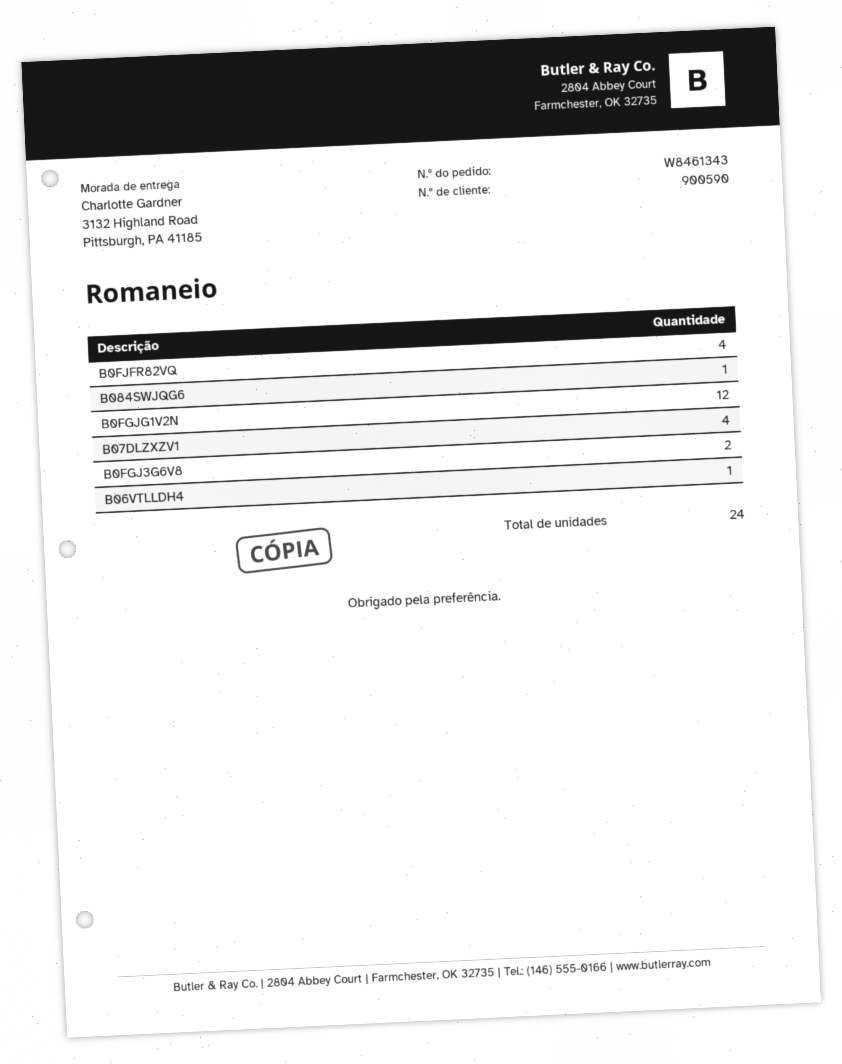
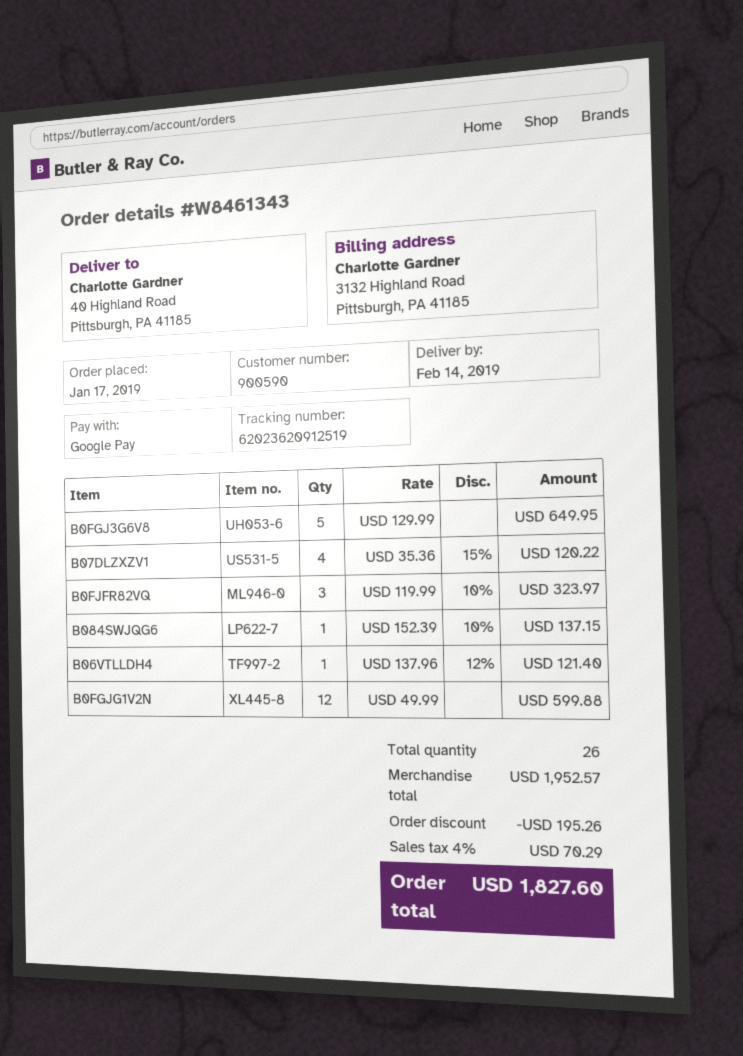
ship to: 3132 Highland Road, Pittsburgh, PA 41185 -> 40 Highland Road, Pittsburgh, PA 41185
B0FJFR82VQ: 4 -> 3
B0FGJ3G6V8: 2 -> 5
total quantity: 24 -> 26

